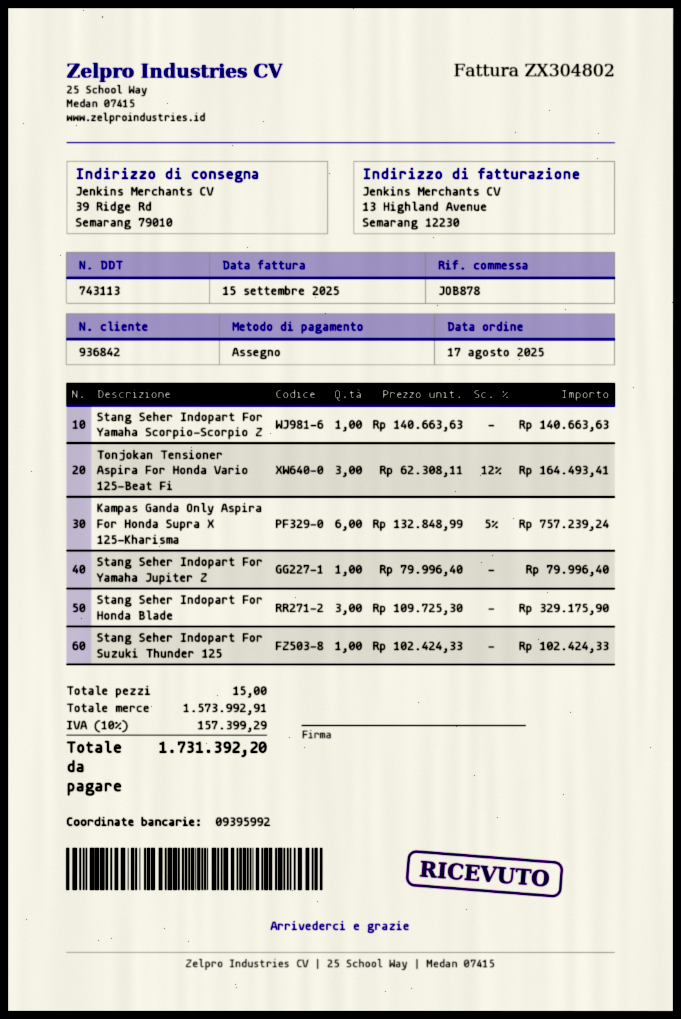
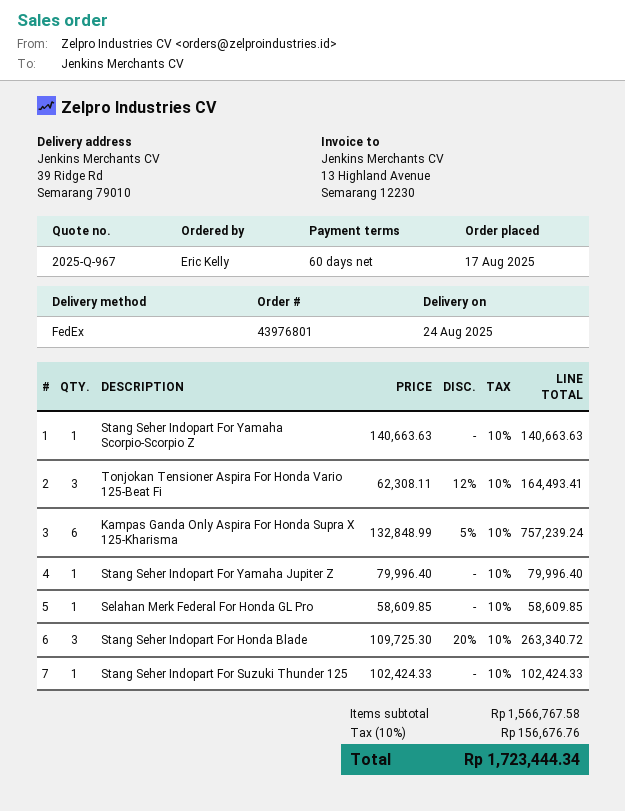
Stang Seher Indopart For Honda Blade: 3 x 109725.30 = 329175.90 -> 3 x 109725.30 - 20% = 263340.72
Selahan Merk Federal For Honda GL Pro: none -> 1 x 58609.85 = 58609.85
subtotal: 1573992.91 -> 1566767.58
tax: 10% = 157399.29 -> 10% = 156676.76
total: 1731392.20 -> 1723444.34

